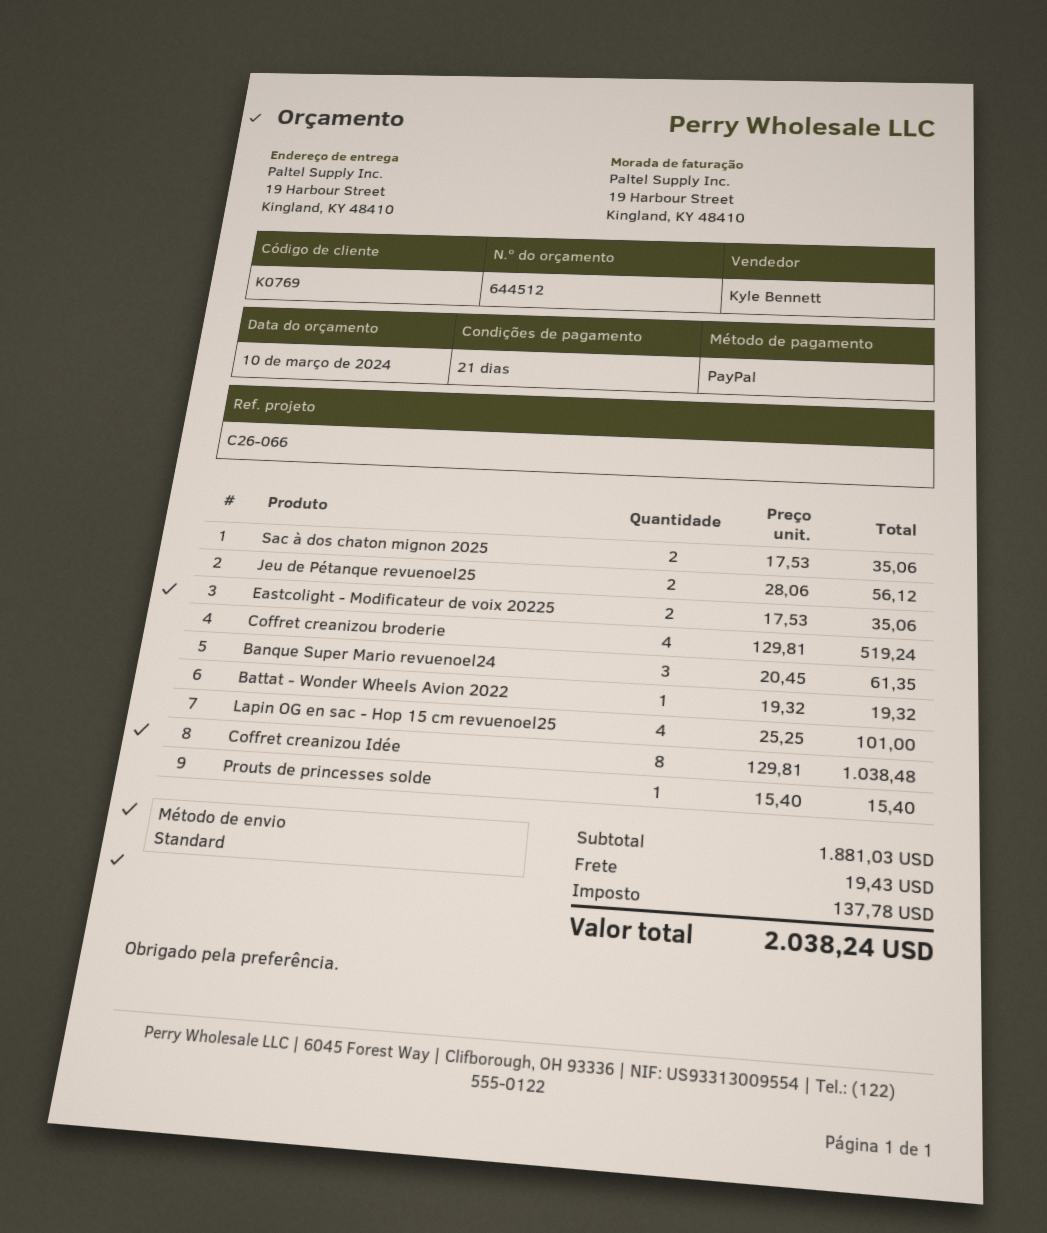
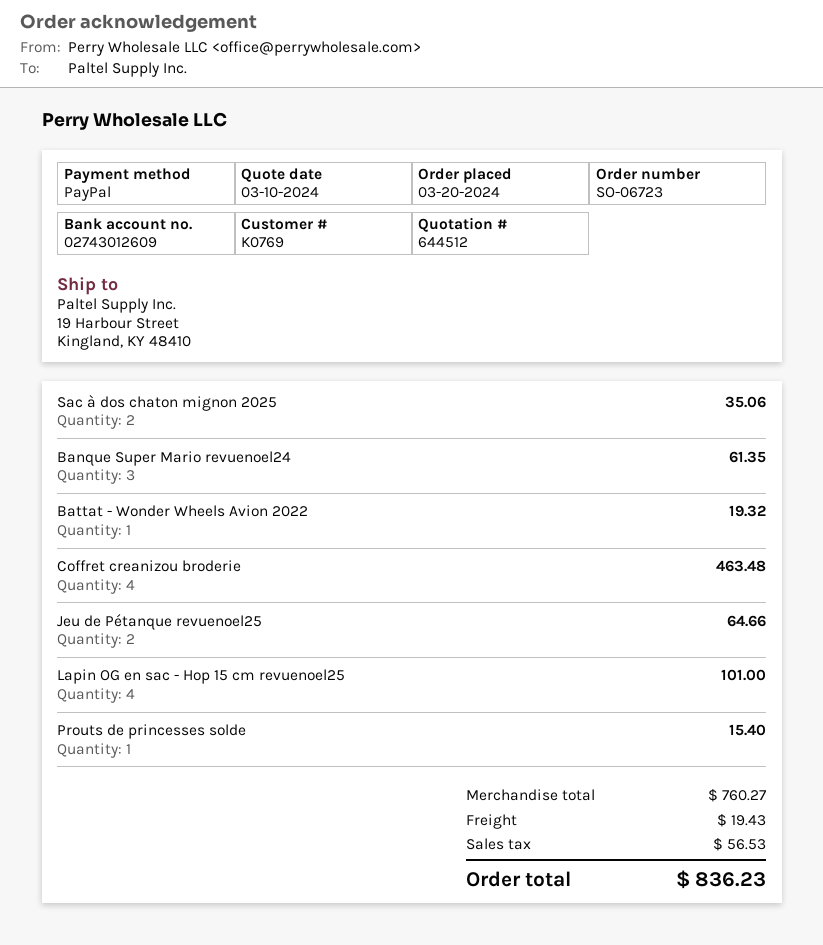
Jeu de Pétanque revuenoel25: 2 for 56.12 -> 2 for 64.66
Eastcolight - Modificateur de voix 20225: 2 for 35.06 -> none
Coffret creanizou broderie: 4 for 519.24 -> 4 for 463.48
Coffret creanizou Idée: 8 for 1038.48 -> none
subtotal: 1881.03 -> 760.27
tax: 137.78 -> 56.53
total: 2038.24 -> 836.23

